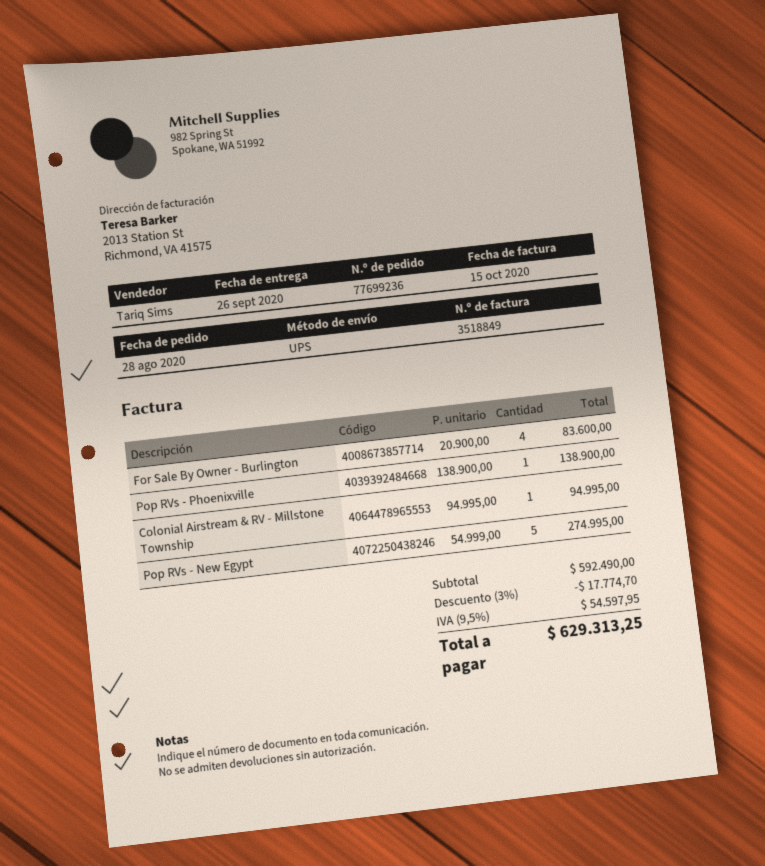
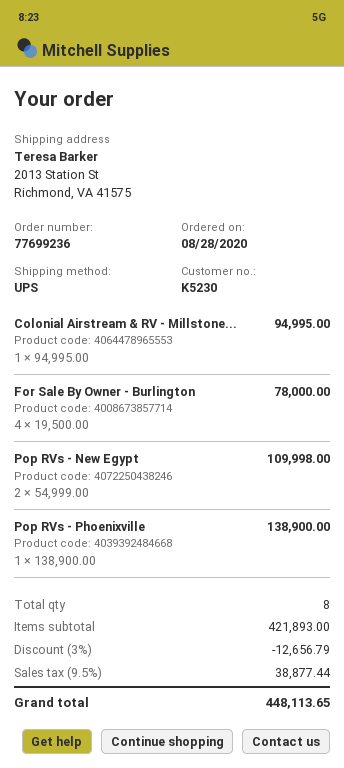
For Sale By Owner - Burlington: 4 x 20900.00 = 83600.00 -> 4 x 19500.00 = 78000.00
Pop RVs - New Egypt: 5 x 54999.00 = 274995.00 -> 2 x 54999.00 = 109998.00
subtotal: 592490.00 -> 421893.00
discount: 3% = 17774.70 -> 3% = 12656.79
tax: 9.5% = 54597.95 -> 9.5% = 38877.44
total: 629313.25 -> 448113.65

